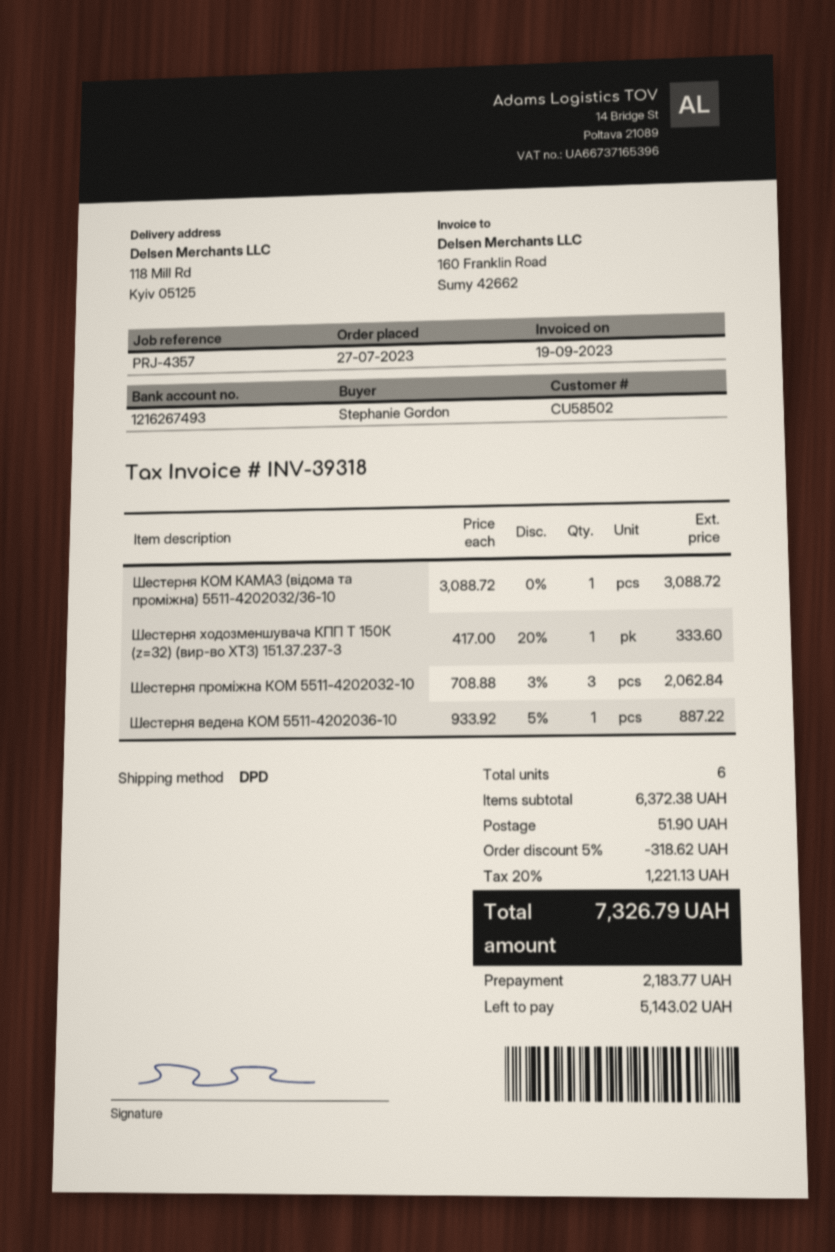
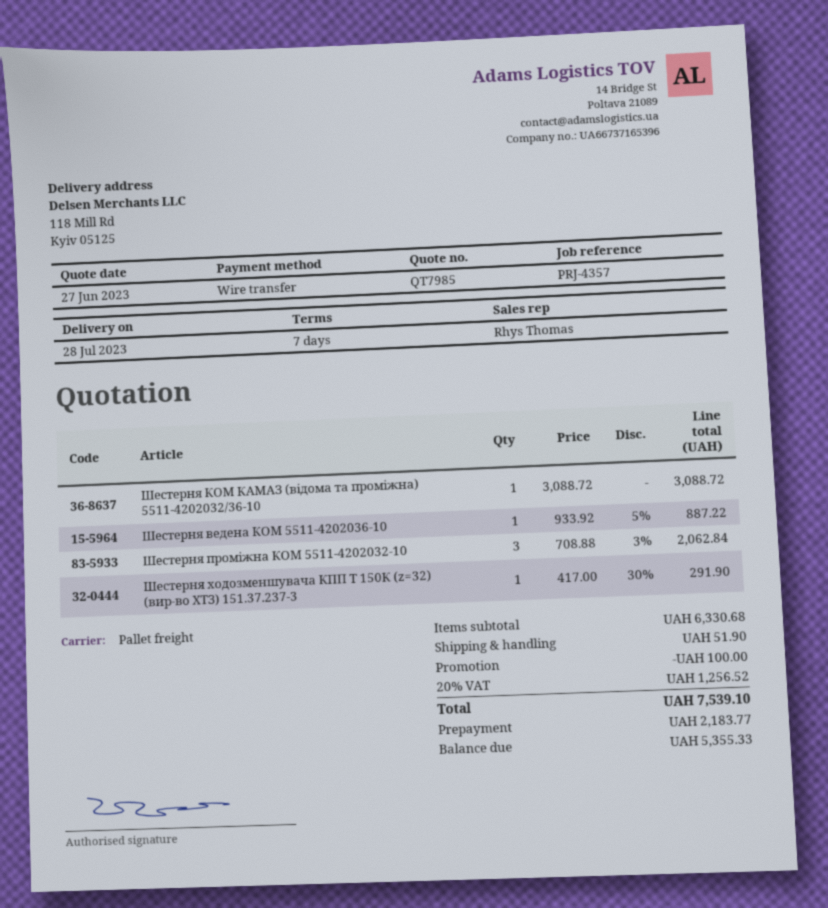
shipping method: DPD -> pallet freight
Шестерня ходозменшувача КПП Т 150К (z=32) (вир-во ХТЗ) 151.37.237-3: 1 x 417.00 - 20% = 333.60 -> 1 x 417.00 - 30% = 291.90
subtotal: 6372.38 -> 6330.68
discount: 318.62 -> 100.00
tax: 20% = 1221.13 -> 20% = 1256.52
total: 7326.79 -> 7539.10
balance: 5143.02 -> 5355.33

